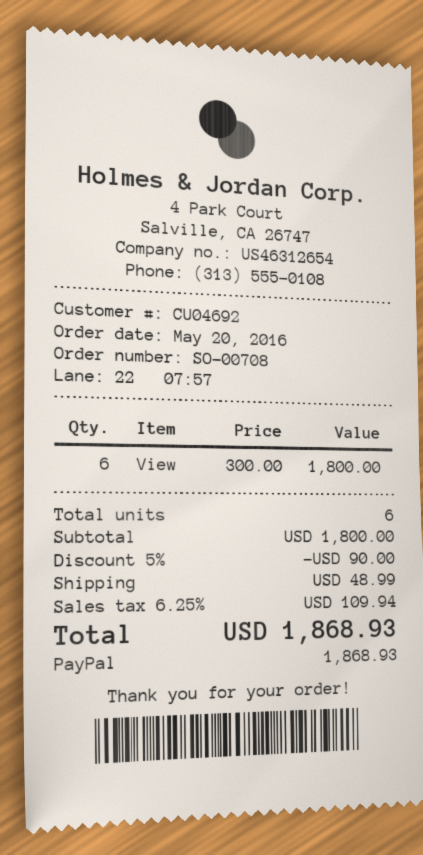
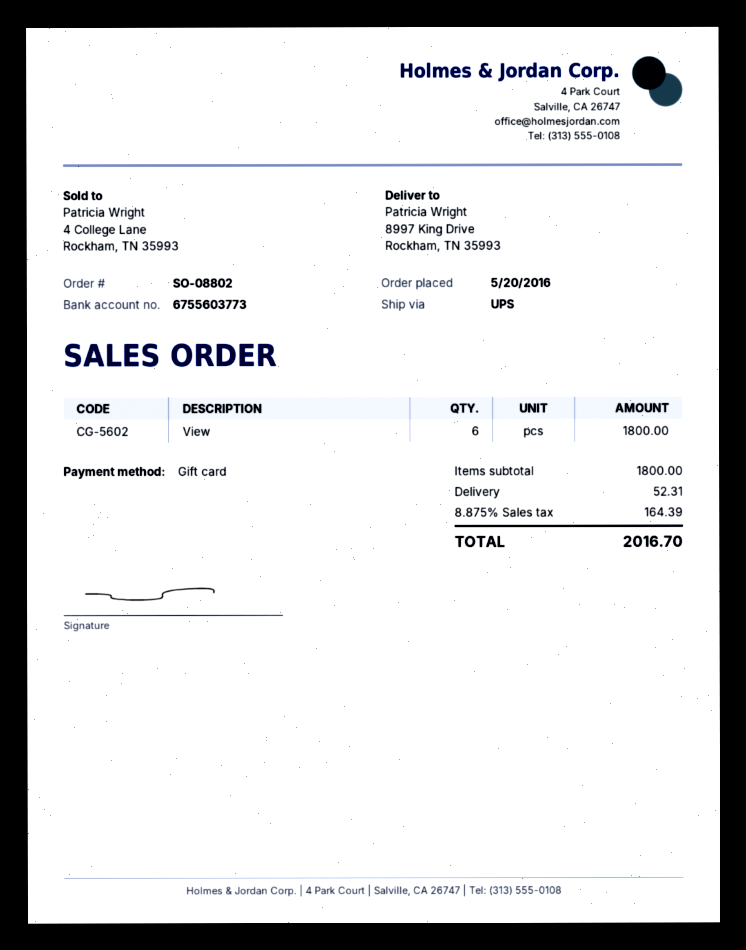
order number: SO-00708 -> SO-08802
payment method: PayPal -> gift card
discount: 5% = 90.00 -> none
shipping: 48.99 -> 52.31
tax: 6.25% = 109.94 -> 8.875% = 164.39
total: 1868.93 -> 2016.70

